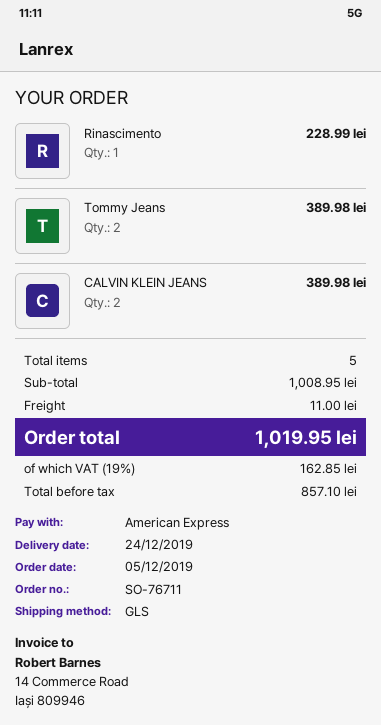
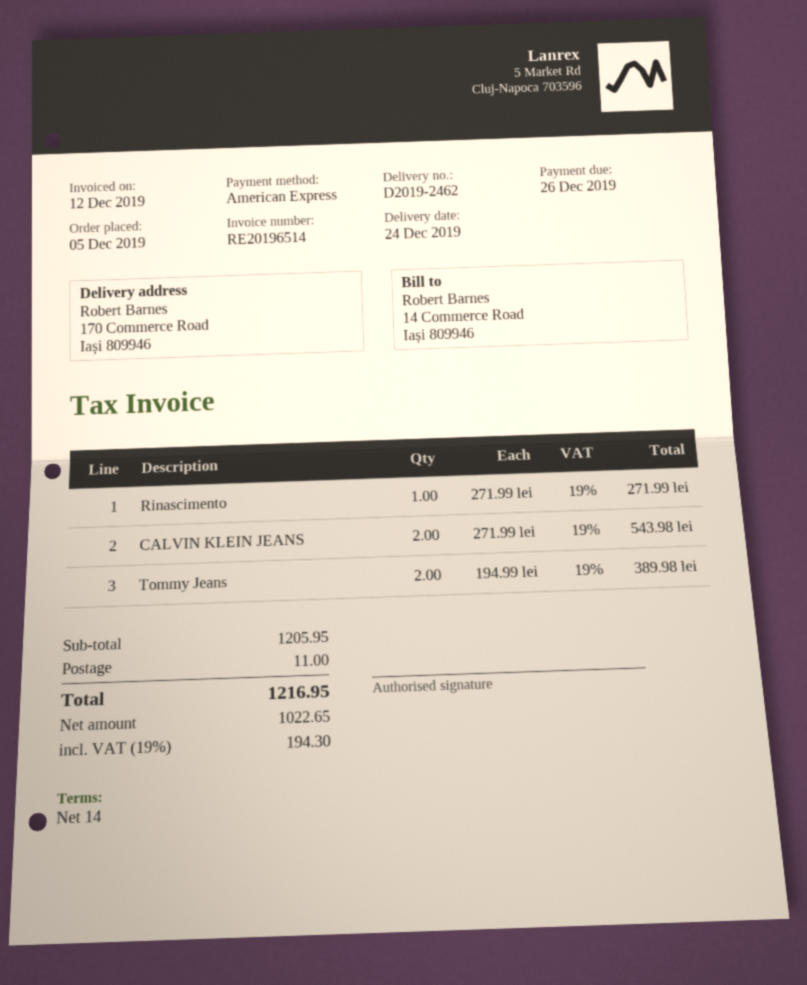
Rinascimento: 1 for 228.99 -> 1 for 271.99
CALVIN KLEIN JEANS: 2 for 389.98 -> 2 for 543.98
subtotal: 1008.95 -> 1205.95
net: 857.10 -> 1022.65
tax: 19% = 162.85 -> 19% = 194.30
total: 1019.95 -> 1216.95

